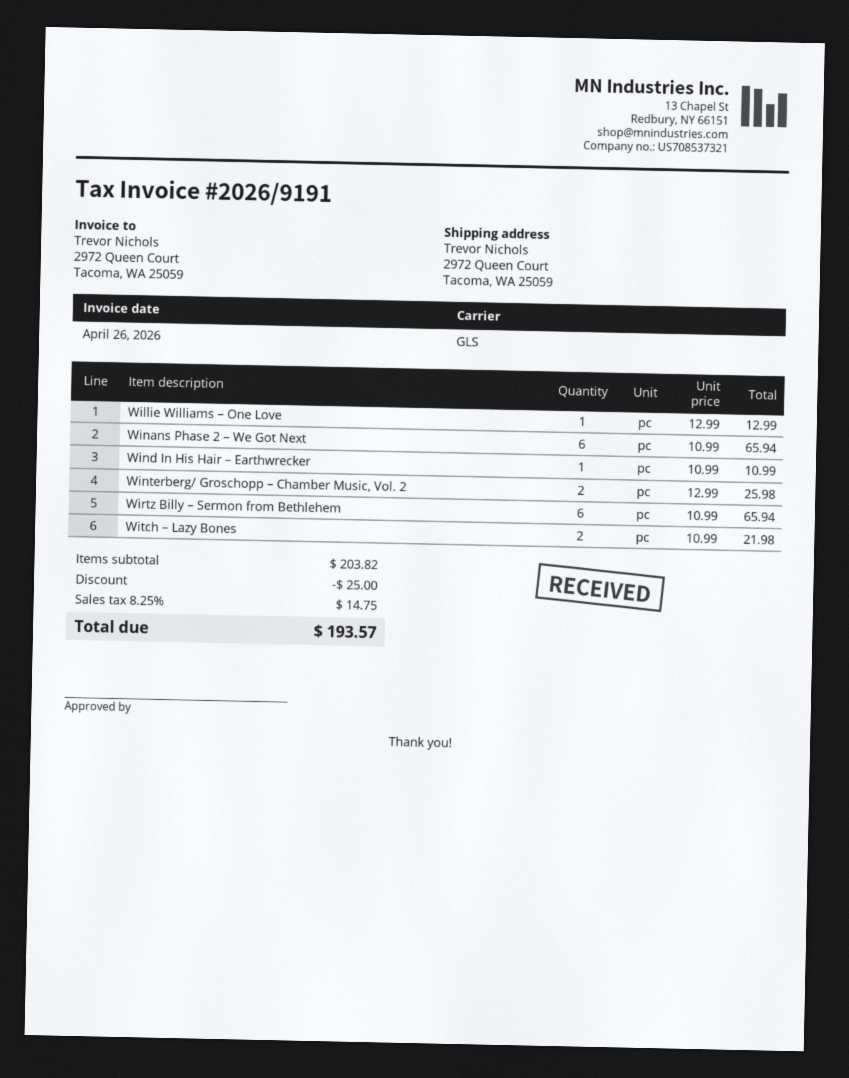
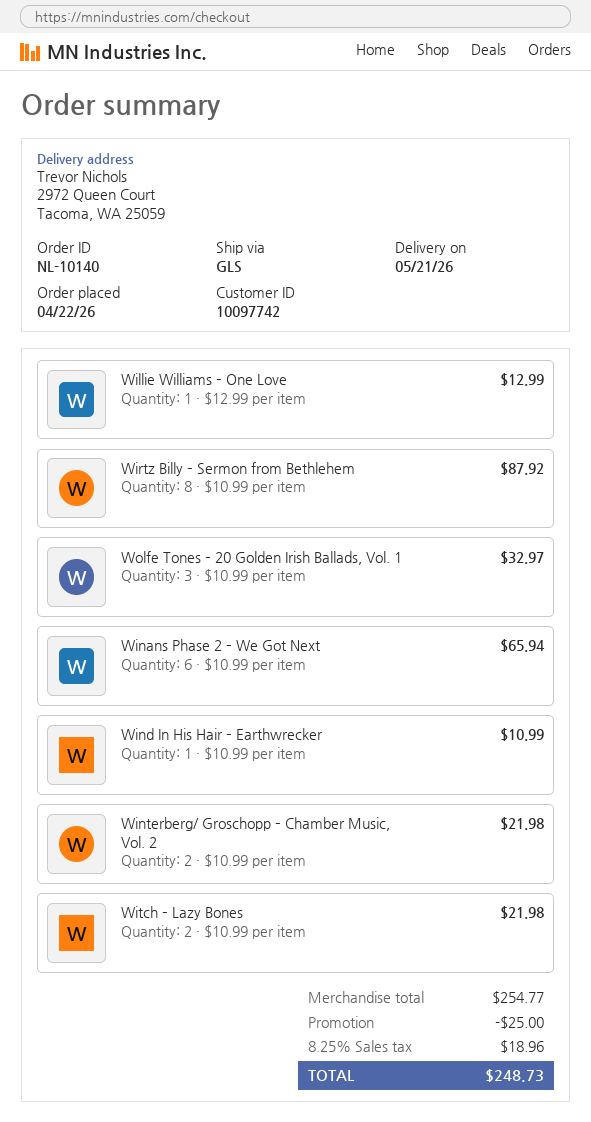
Winterberg/ Groschopp – Chamber Music, Vol. 2: 2 x 12.99 = 25.98 -> 2 x 10.99 = 21.98
Wirtz Billy – Sermon from Bethlehem: 6 x 10.99 = 65.94 -> 8 x 10.99 = 87.92
Wolfe Tones – 20 Golden Irish Ballads, Vol. 1: none -> 3 x 10.99 = 32.97
subtotal: 203.82 -> 254.77
tax: 8.25% = 14.75 -> 8.25% = 18.96
total: 193.57 -> 248.73

